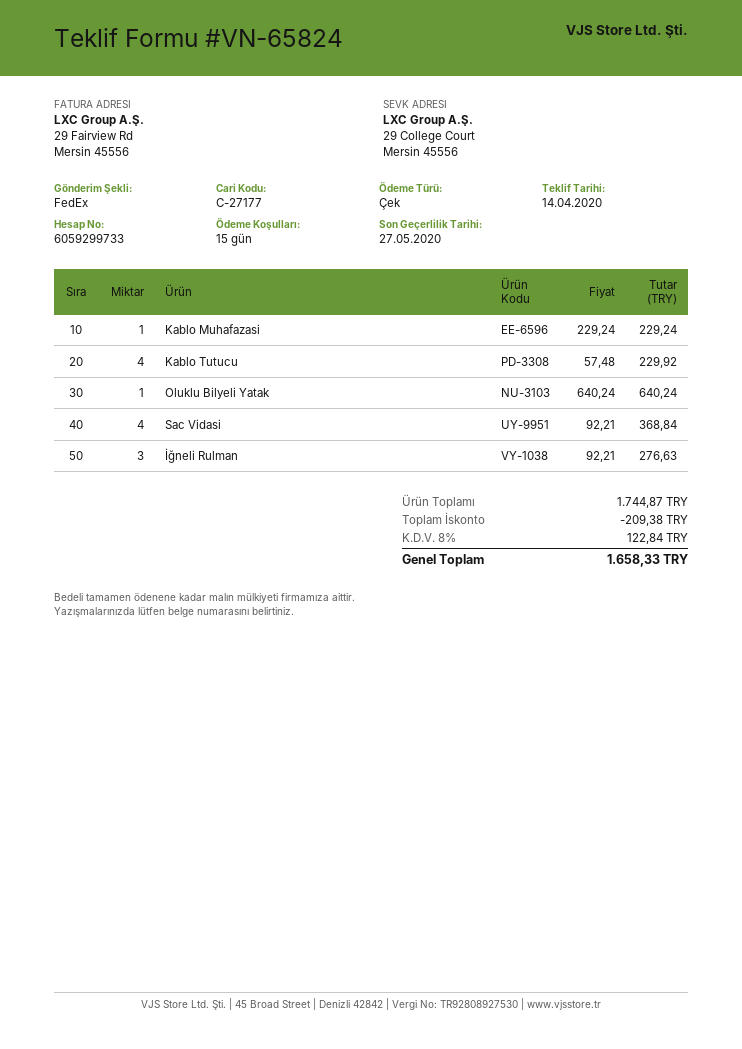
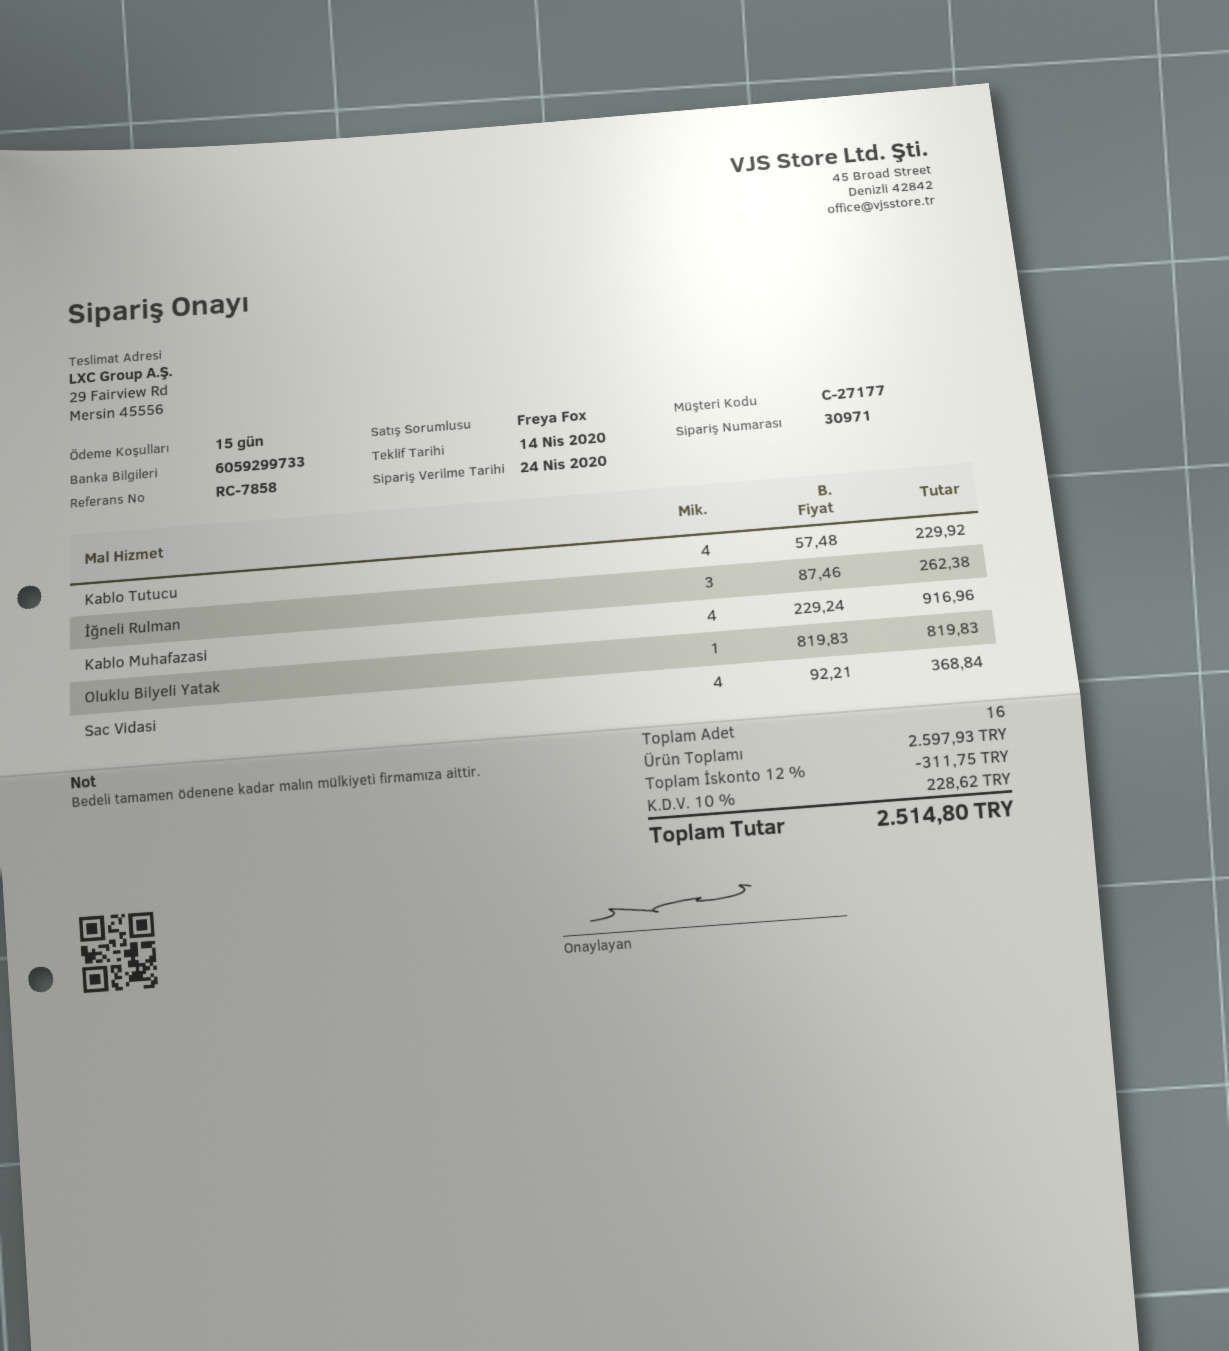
ship to: 29 College Court, Mersin 45556 -> 29 Fairview Rd, Mersin 45556
Kablo Muhafazasi: 1 x 229.24 = 229.24 -> 4 x 229.24 = 916.96
Oluklu Bilyeli Yatak: 1 x 640.24 = 640.24 -> 1 x 819.83 = 819.83
İğneli Rulman: 3 x 92.21 = 276.63 -> 3 x 87.46 = 262.38
subtotal: 1744.87 -> 2597.93
discount: 209.38 -> 311.75
tax: 8% = 122.84 -> 10% = 228.62
total: 1658.33 -> 2514.80

